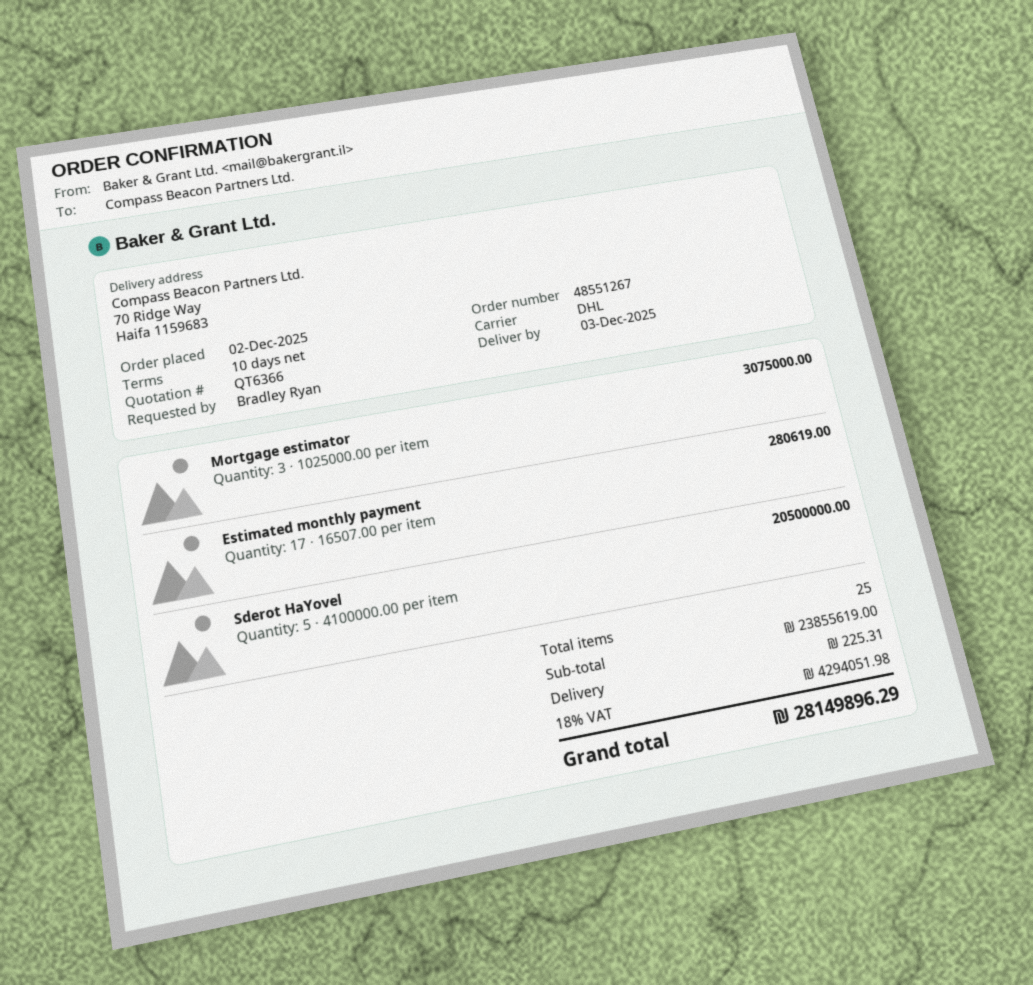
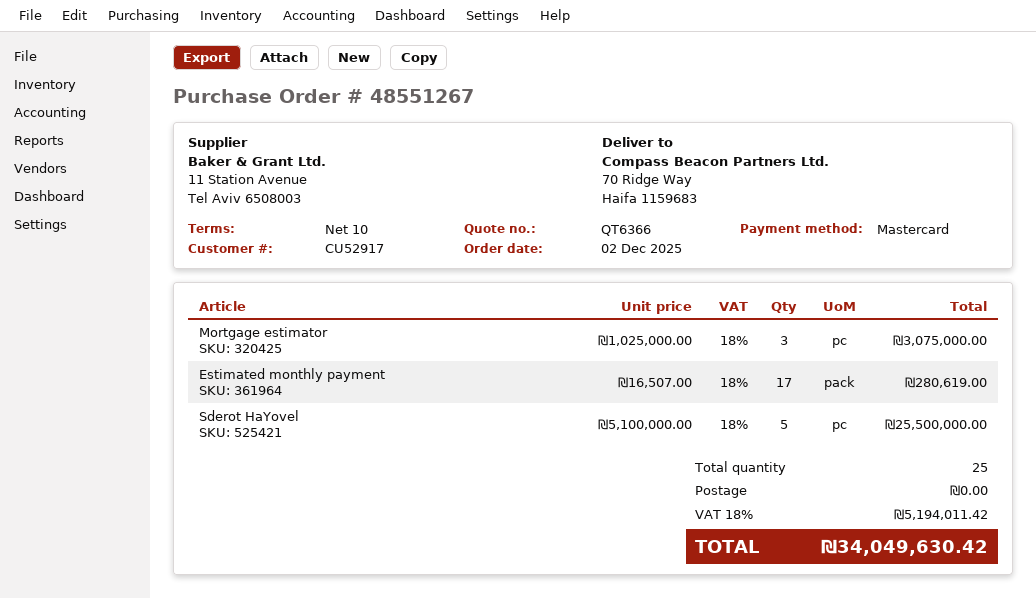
Sderot HaYovel: 5 x 4100000.00 = 20500000.00 -> 5 x 5100000.00 = 25500000.00
shipping: 225.31 -> 0.00
tax: 18% = 4294051.98 -> 18% = 5194011.42
total: 28149896.29 -> 34049630.42

